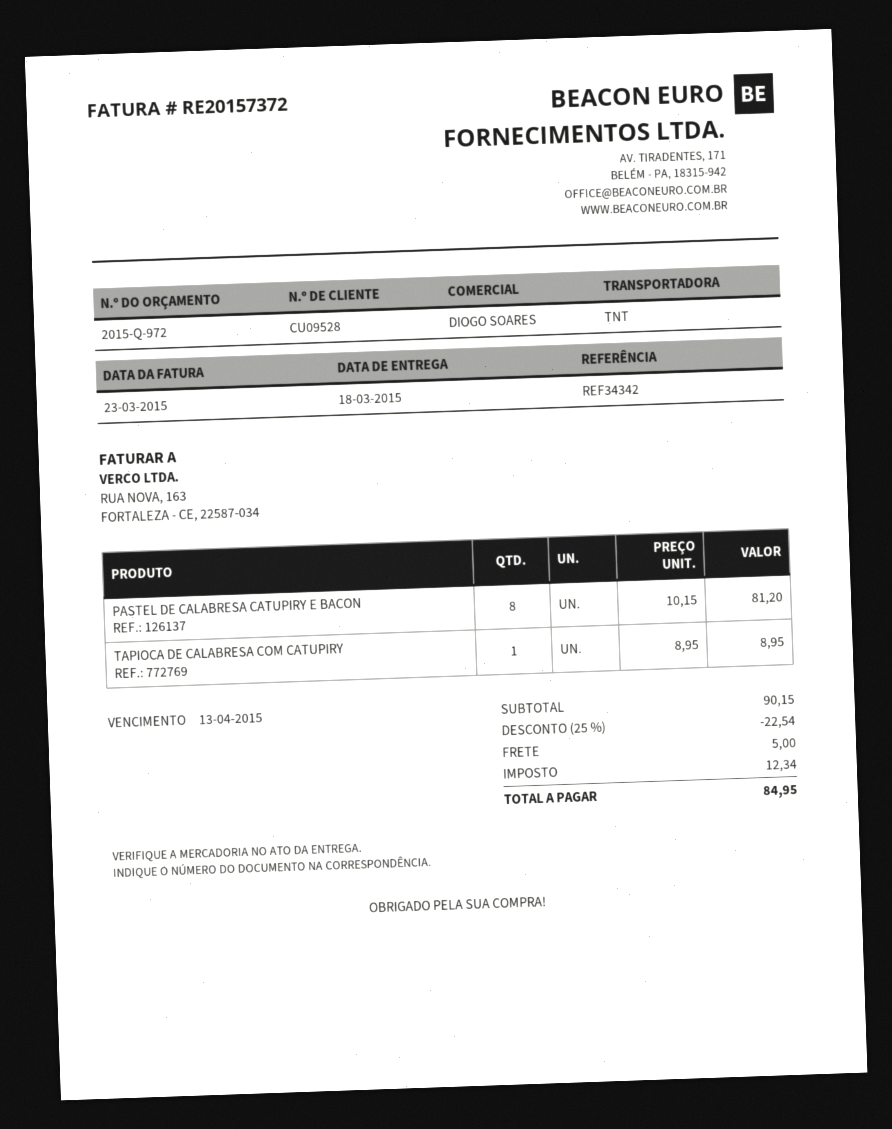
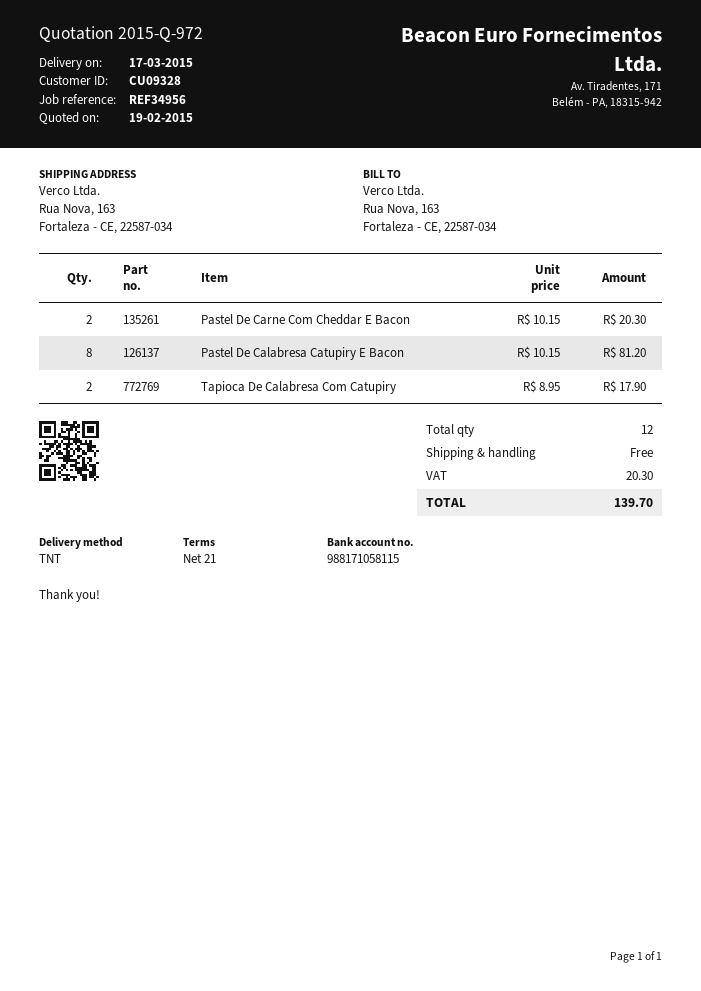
delivery date: 2015-03-18 -> 2015-03-17
customer number: CU09528 -> CU09328
reference: REF34342 -> REF34956
TAPIOCA DE CALABRESA COM CATUPIRY: 1 x 8.95 = 8.95 -> 2 x 8.95 = 17.90
Pastel De Carne Com Cheddar E Bacon: none -> 2 x 10.15 = 20.30
discount: 25% = 22.54 -> none
shipping: 5.00 -> 0.00
tax: 12.34 -> 20.30
total: 84.95 -> 139.70

